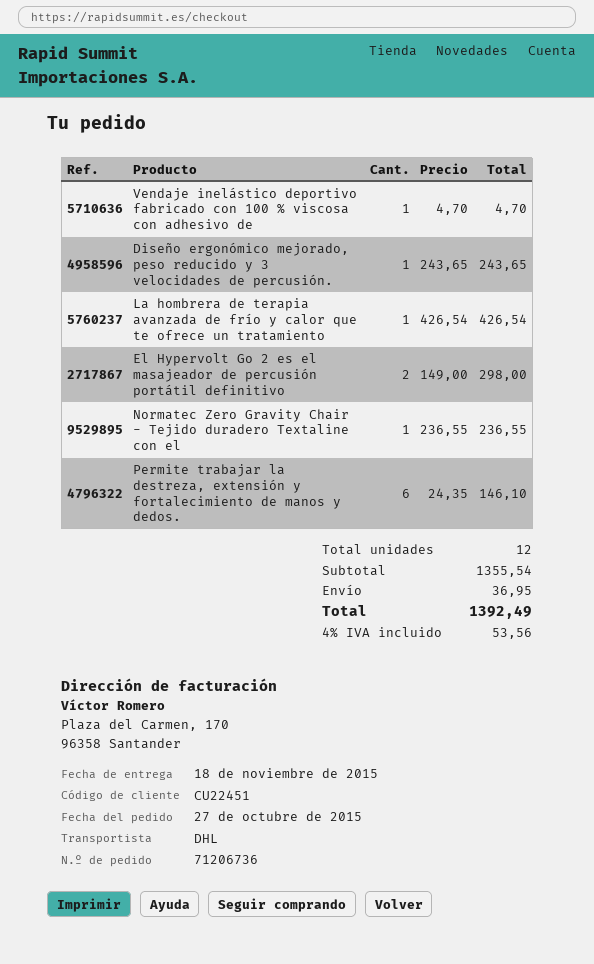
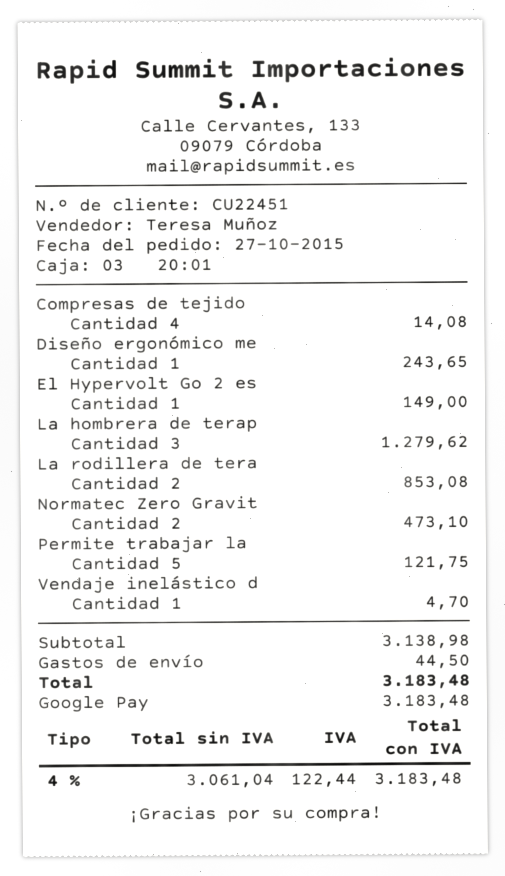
La hombrera de terapia avanzada de frío y calor que te ofrece un tratamiento: 1 for 426.54 -> 3 for 1279.62
El Hypervolt Go 2 es el masajeador de percusión portátil definitivo: 2 for 298.00 -> 1 for 149.00
Normatec Zero Gravity Chair - Tejido duradero Textaline con el: 1 for 236.55 -> 2 for 473.10
Permite trabajar la destreza, extensión y fortalecimiento de manos y dedos.: 6 for 146.10 -> 5 for 121.75
Compresas de tejido: none -> 4 for 14.08
La rodillera de tera: none -> 2 for 853.08
subtotal: 1355.54 -> 3138.98
shipping: 36.95 -> 44.50
tax: 4% = 53.56 -> 4% = 122.44
total: 1392.49 -> 3183.48

